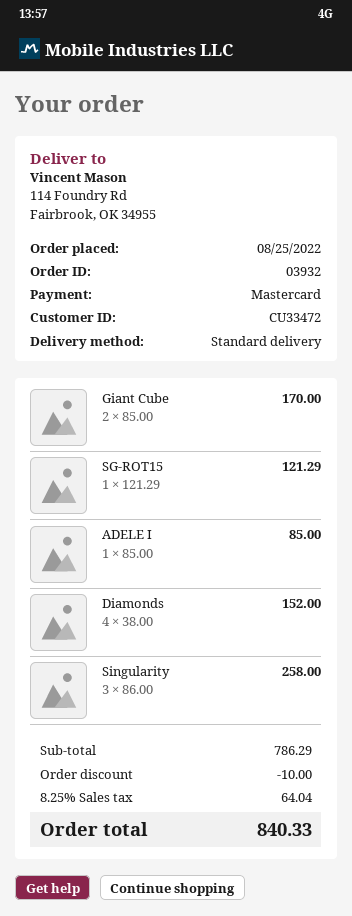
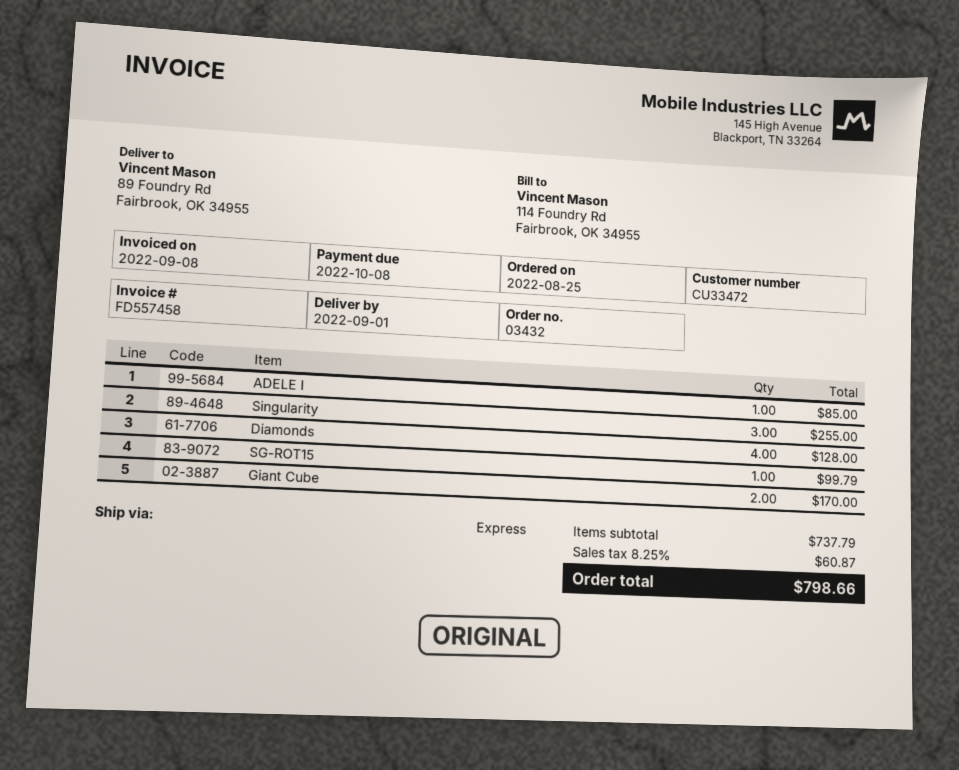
order number: 03932 -> 03432
shipping method: standard -> express
ship to: 114 Foundry Rd, Fairbrook, OK 34955 -> 89 Foundry Rd, Fairbrook, OK 34955
SG-ROT15: 1 for 121.29 -> 1 for 99.79
Diamonds: 4 for 152.00 -> 4 for 128.00
Singularity: 3 for 258.00 -> 3 for 255.00
subtotal: 786.29 -> 737.79
discount: 10.00 -> none
tax: 8.25% = 64.04 -> 8.25% = 60.87
total: 840.33 -> 798.66

